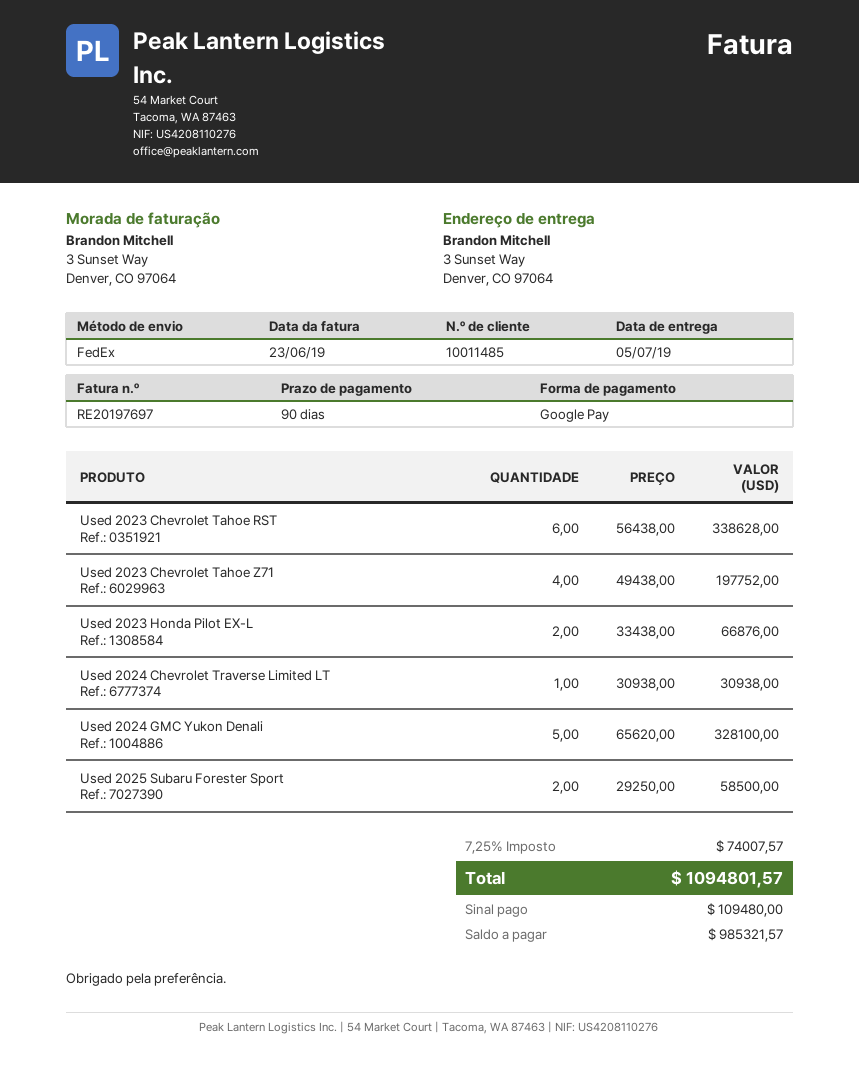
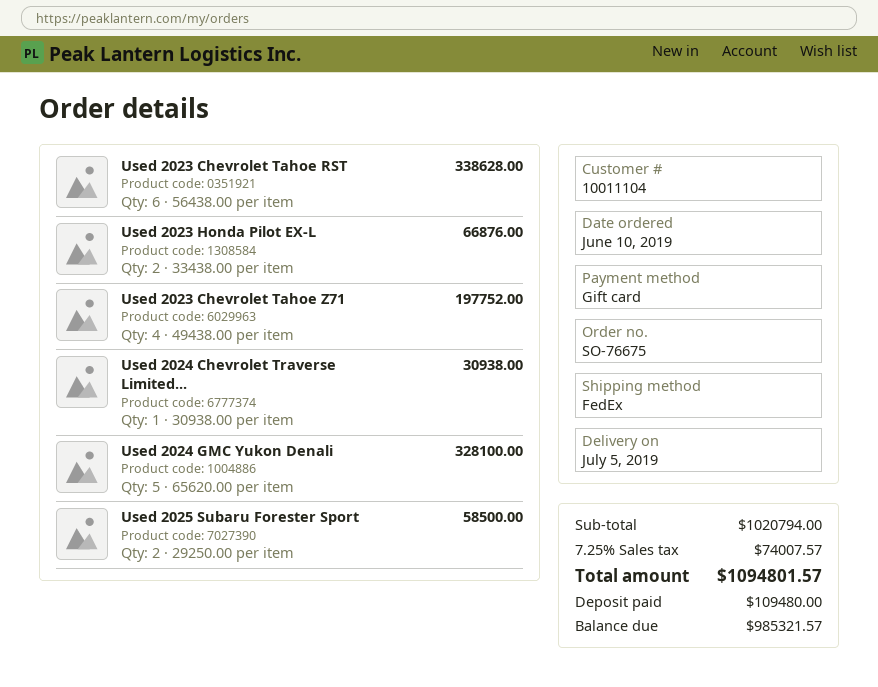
customer number: 10011485 -> 10011104
payment method: Google Pay -> gift card

